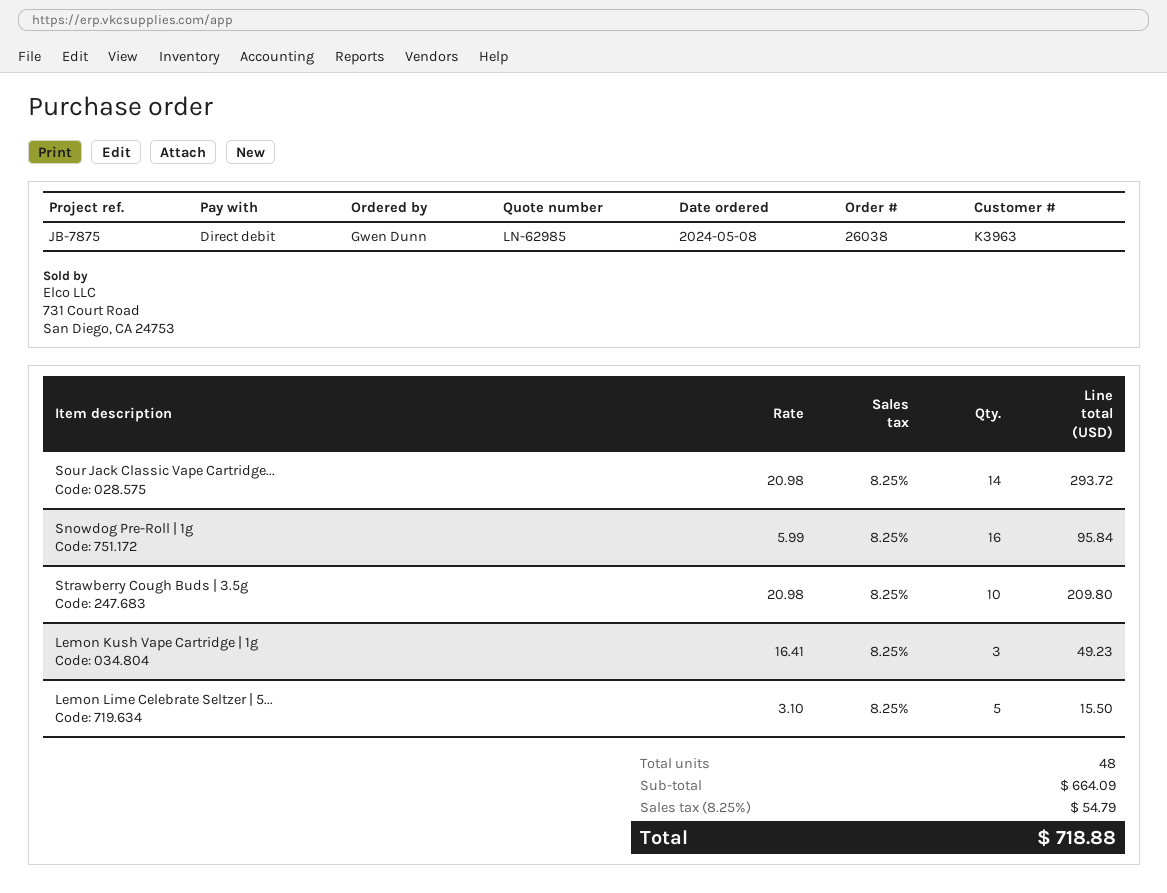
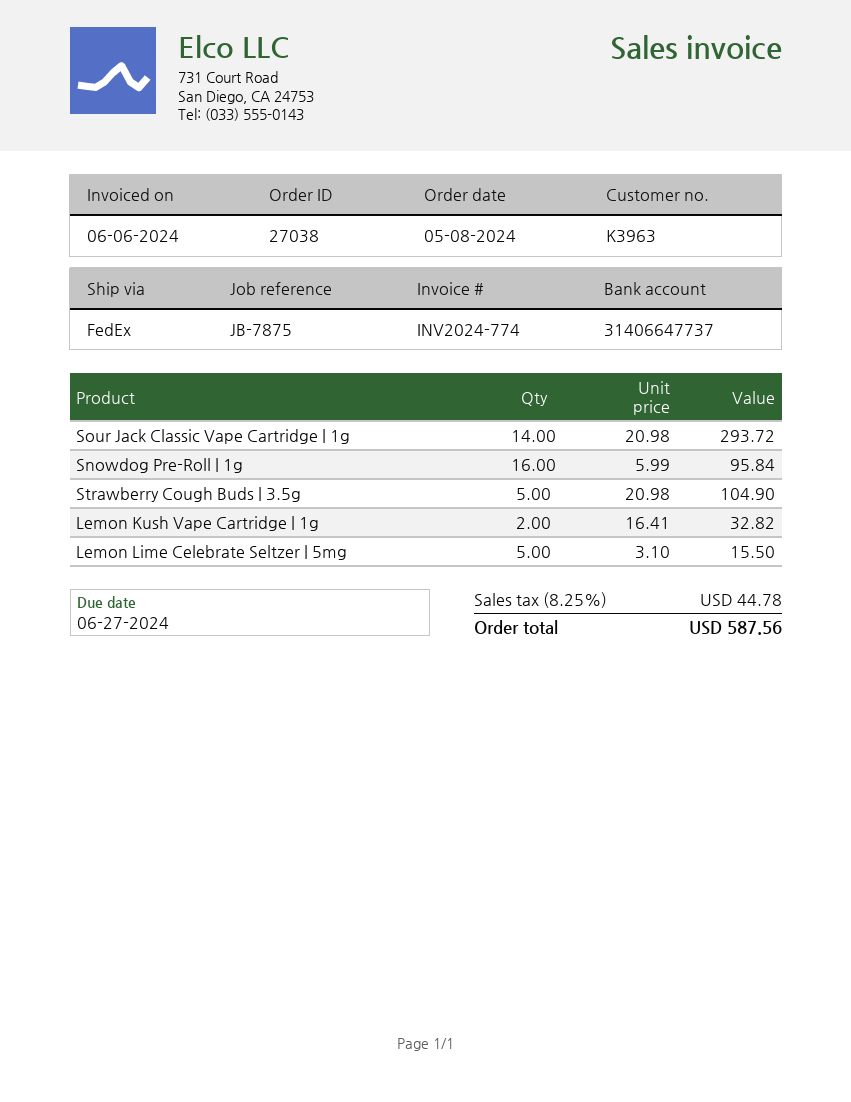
order number: 26038 -> 27038
Strawberry Cough Buds | 3.5g: 10 x 20.98 = 209.80 -> 5 x 20.98 = 104.90
Lemon Kush Vape Cartridge | 1g: 3 x 16.41 = 49.23 -> 2 x 16.41 = 32.82
tax: 8.25% = 54.79 -> 8.25% = 44.78
total: 718.88 -> 587.56

